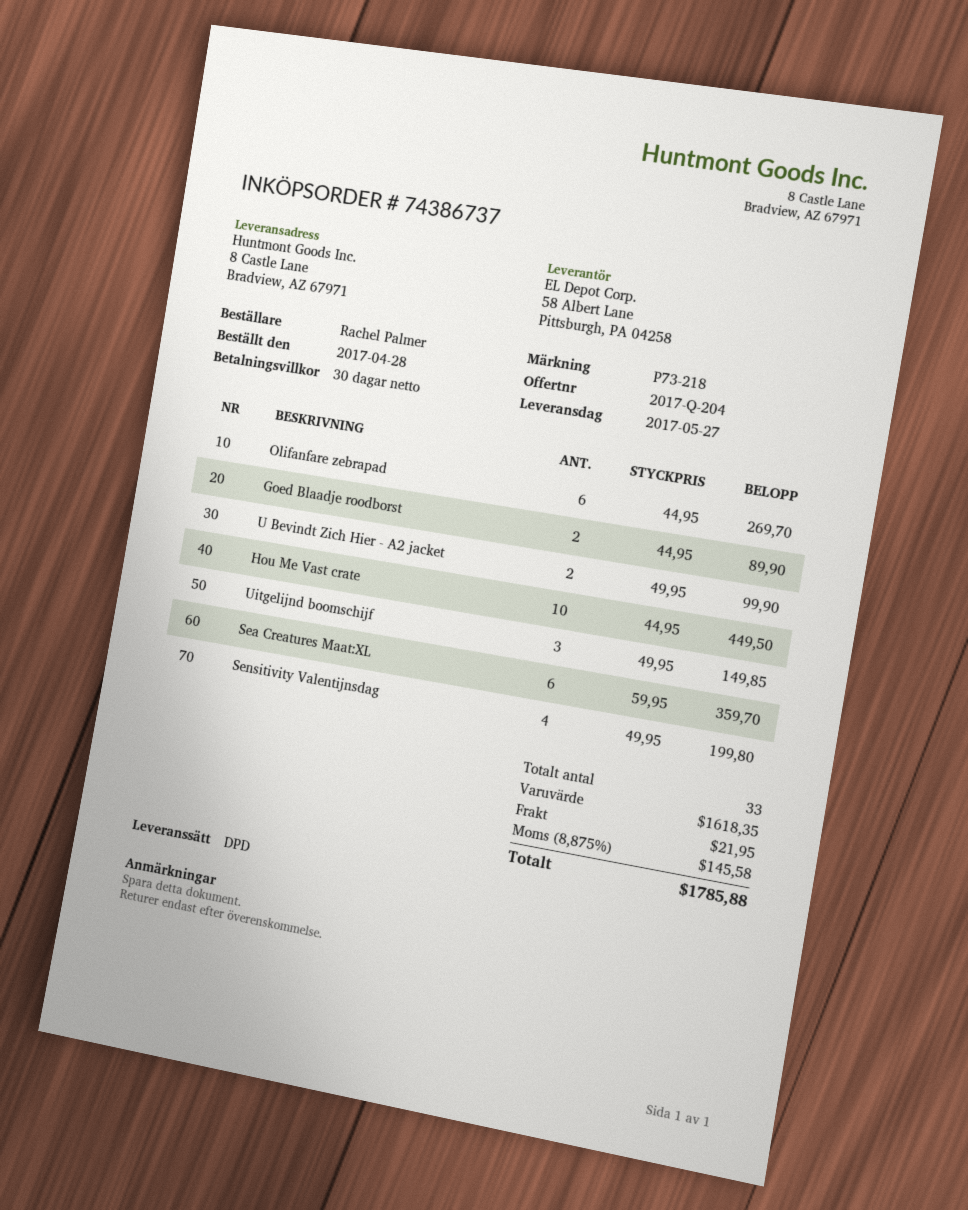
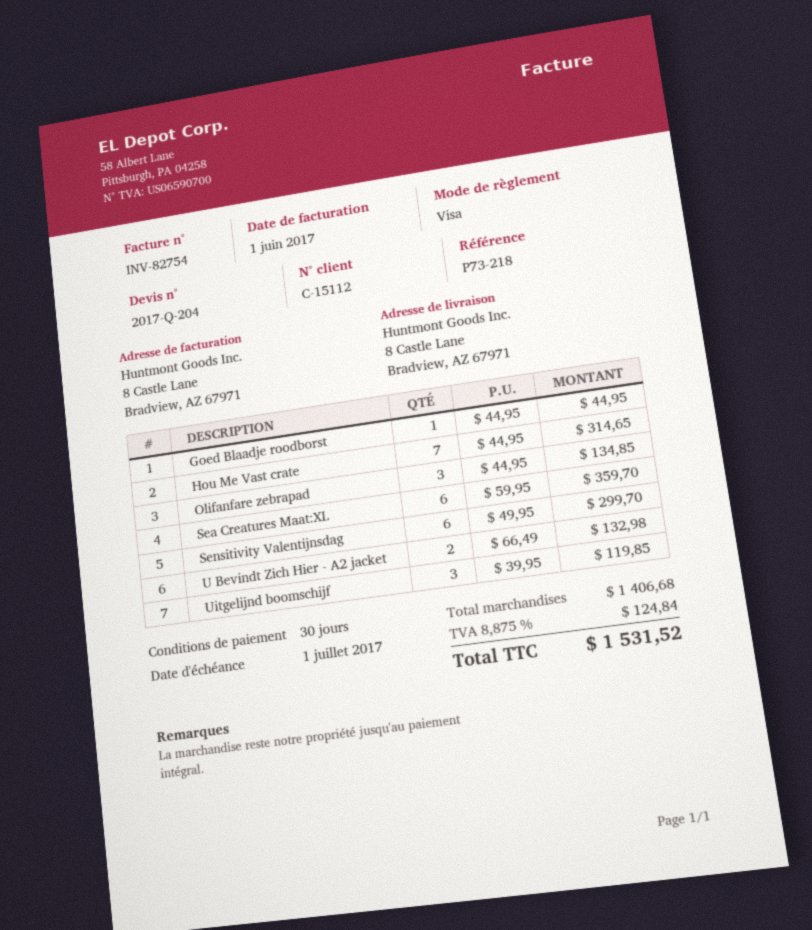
Olifanfare zebrapad: 6 x 44.95 = 269.70 -> 3 x 44.95 = 134.85
Goed Blaadje roodborst: 2 x 44.95 = 89.90 -> 1 x 44.95 = 44.95
U Bevindt Zich Hier - A2 jacket: 2 x 49.95 = 99.90 -> 2 x 66.49 = 132.98
Hou Me Vast crate: 10 x 44.95 = 449.50 -> 7 x 44.95 = 314.65
Uitgelijnd boomschijf: 3 x 49.95 = 149.85 -> 3 x 39.95 = 119.85
Sensitivity Valentijnsdag: 4 x 49.95 = 199.80 -> 6 x 49.95 = 299.70
subtotal: 1618.35 -> 1406.68
shipping: 21.95 -> none
tax: 8.875% = 145.58 -> 8.875% = 124.84
total: 1785.88 -> 1531.52

